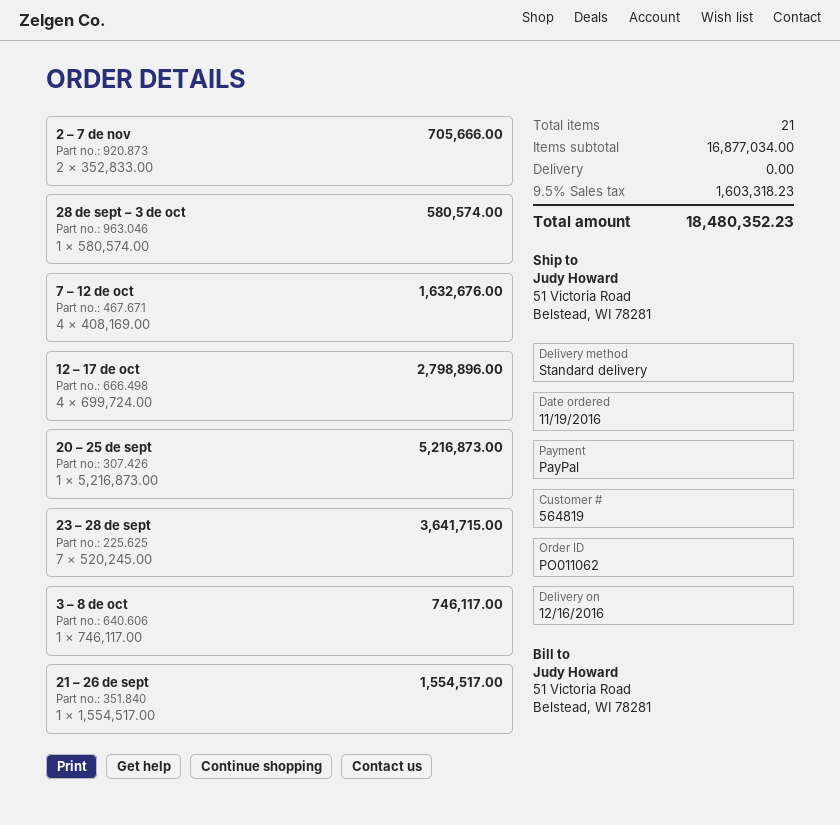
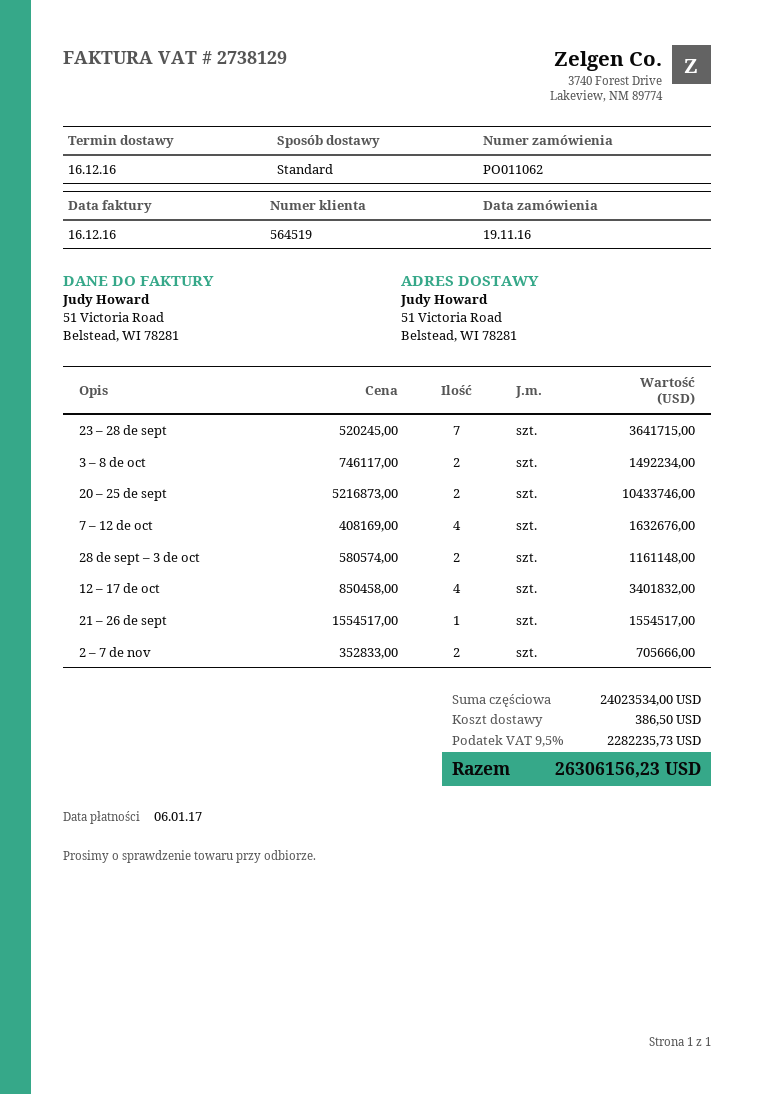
customer number: 564819 -> 564519
28 de sept – 3 de oct: 1 x 580574.00 = 580574.00 -> 2 x 580574.00 = 1161148.00
12 – 17 de oct: 4 x 699724.00 = 2798896.00 -> 4 x 850458.00 = 3401832.00
20 – 25 de sept: 1 x 5216873.00 = 5216873.00 -> 2 x 5216873.00 = 10433746.00
3 – 8 de oct: 1 x 746117.00 = 746117.00 -> 2 x 746117.00 = 1492234.00
subtotal: 16877034.00 -> 24023534.00
shipping: 0.00 -> 386.50
tax: 9.5% = 1603318.23 -> 9.5% = 2282235.73
total: 18480352.23 -> 26306156.23

